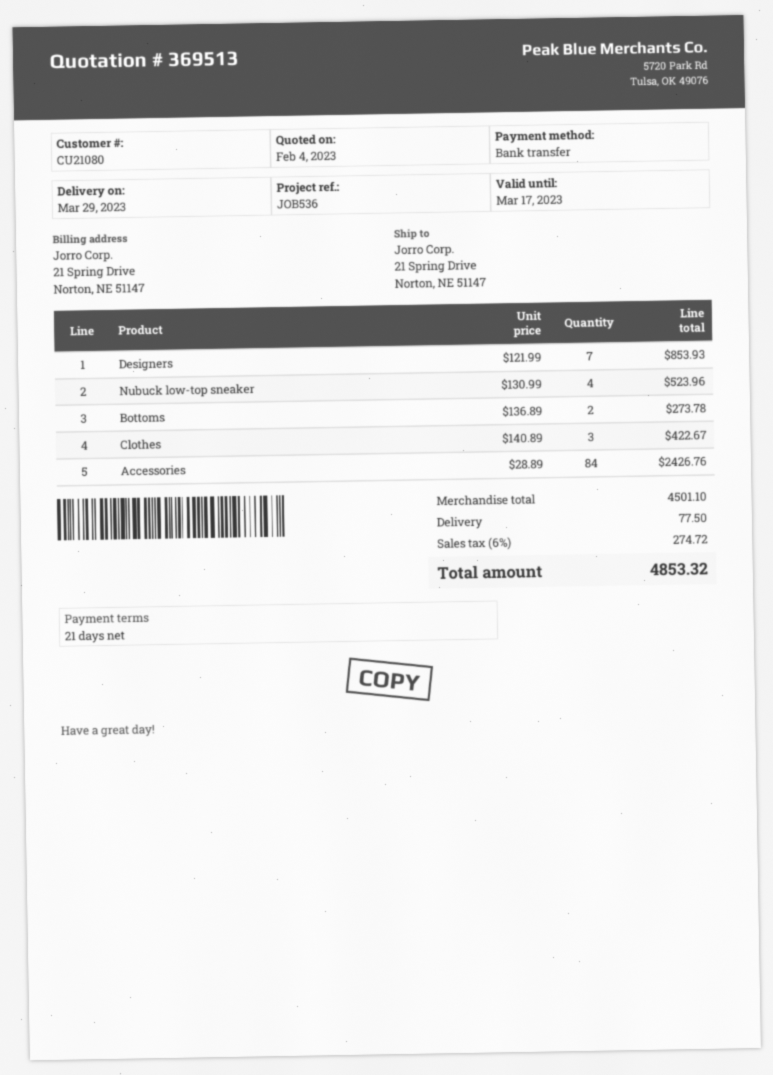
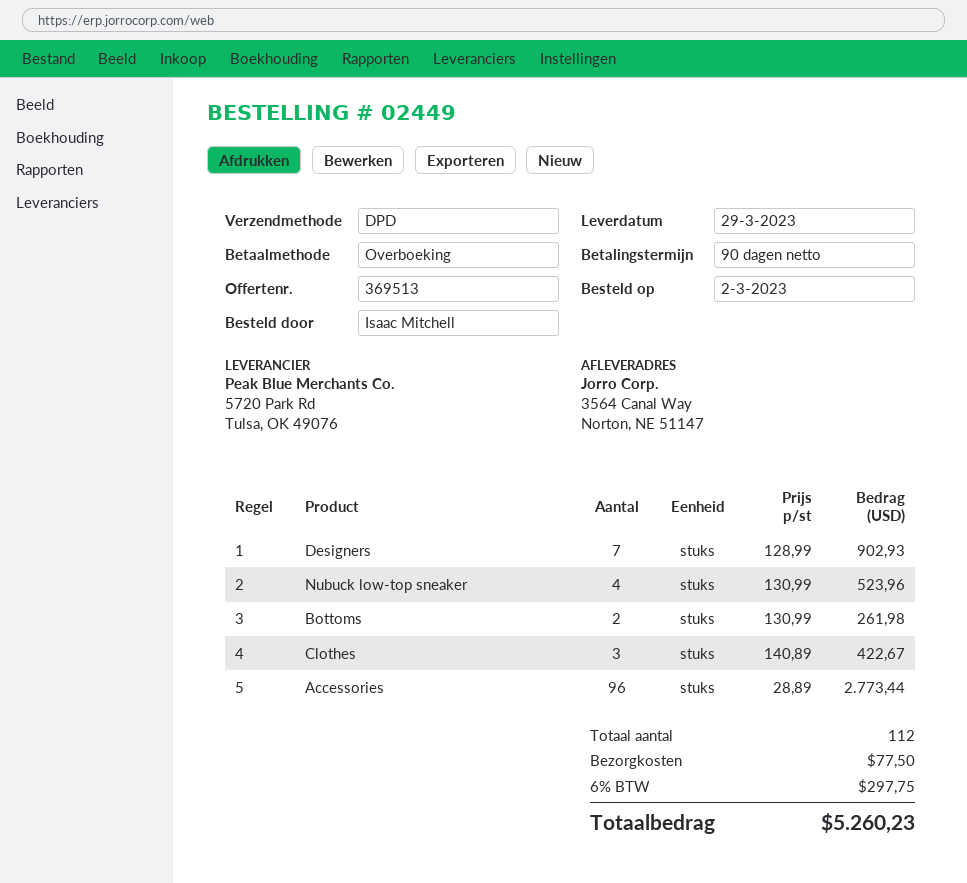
payment terms: 21 days -> 90 days
ship to: 21 Spring Drive, Norton, NE 51147 -> 3564 Canal Way, Norton, NE 51147
Designers: 7 x 121.99 = 853.93 -> 7 x 128.99 = 902.93
Bottoms: 2 x 136.89 = 273.78 -> 2 x 130.99 = 261.98
Accessories: 84 x 28.89 = 2426.76 -> 96 x 28.89 = 2773.44
tax: 6% = 274.72 -> 6% = 297.75
total: 4853.32 -> 5260.23

